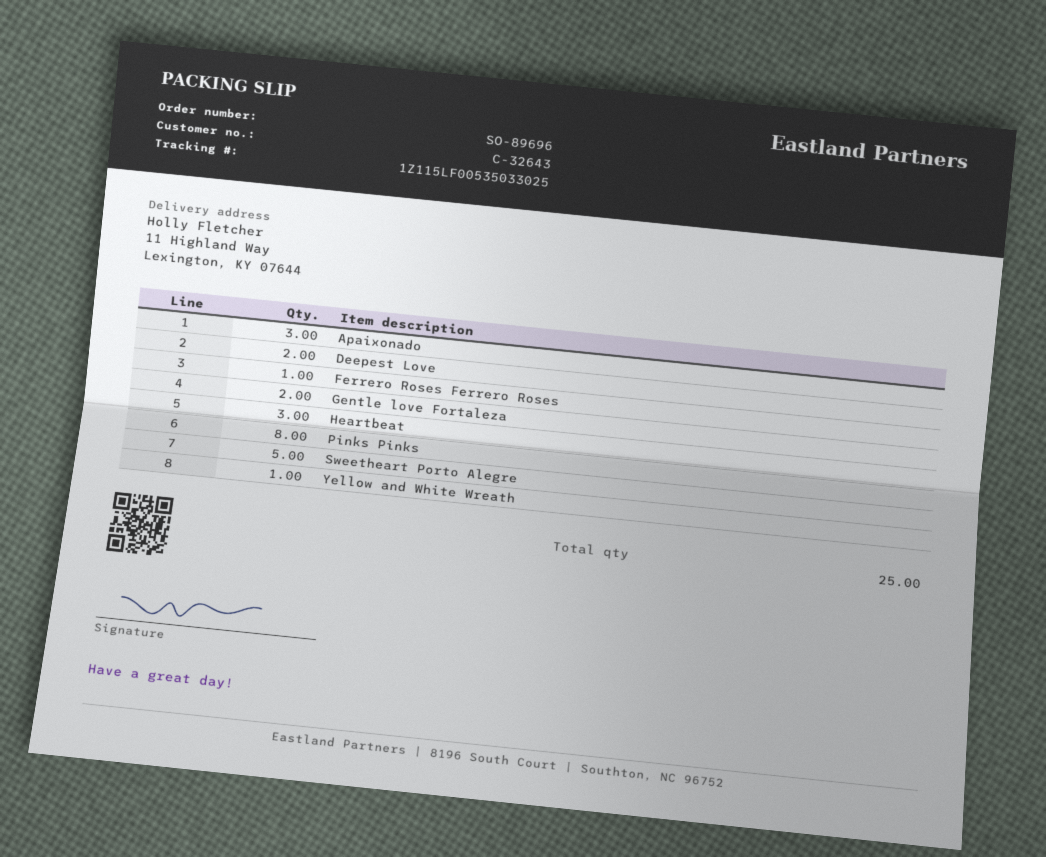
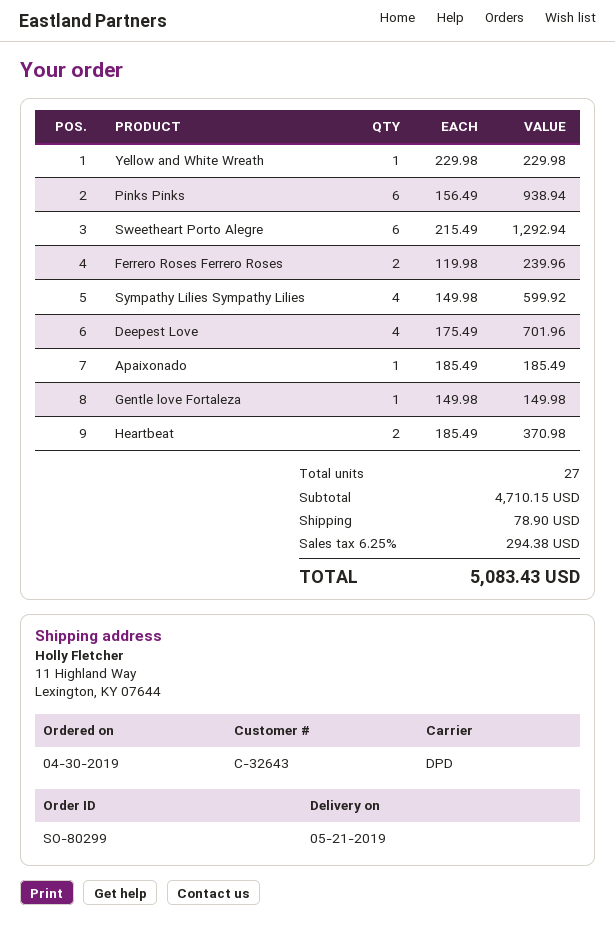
order number: SO-89696 -> SO-80299
Apaixonado: 3 -> 1
Deepest Love: 2 -> 4
Ferrero Roses Ferrero Roses: 1 -> 2
Gentle love Fortaleza: 2 -> 1
Heartbeat: 3 -> 2
Pinks Pinks: 8 -> 6
Sweetheart Porto Alegre: 5 -> 6
Sympathy Lilies Sympathy Lilies: none -> 4
total quantity: 25 -> 27

